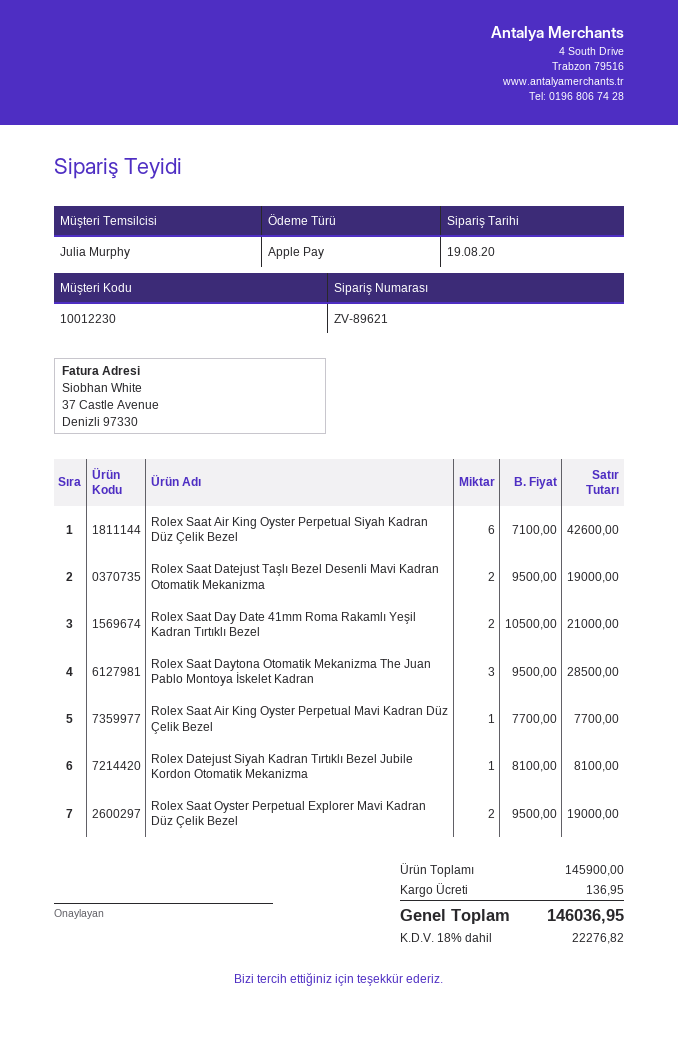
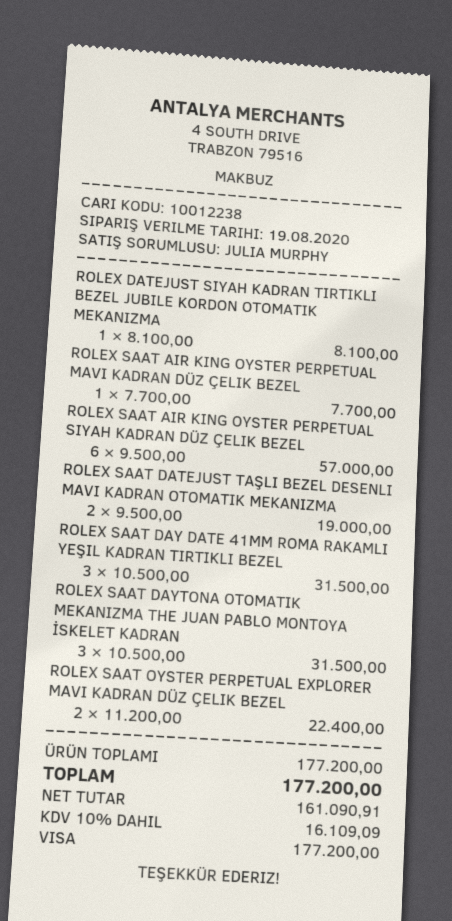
customer number: 10012230 -> 10012238
payment method: Apple Pay -> Visa
Rolex Saat Air King Oyster Perpetual Siyah Kadran Düz Çelik Bezel: 6 x 7100.00 = 42600.00 -> 6 x 9500.00 = 57000.00
Rolex Saat Day Date 41mm Roma Rakamlı Yeşil Kadran Tırtıklı Bezel: 2 x 10500.00 = 21000.00 -> 3 x 10500.00 = 31500.00
Rolex Saat Daytona Otomatik Mekanizma The Juan Pablo Montoya İskelet Kadran: 3 x 9500.00 = 28500.00 -> 3 x 10500.00 = 31500.00
Rolex Saat Oyster Perpetual Explorer Mavi Kadran Düz Çelik Bezel: 2 x 9500.00 = 19000.00 -> 2 x 11200.00 = 22400.00
subtotal: 145900.00 -> 177200.00
shipping: 136.95 -> none
tax: 18% = 22276.82 -> 10% = 16109.09
total: 146036.95 -> 177200.00

